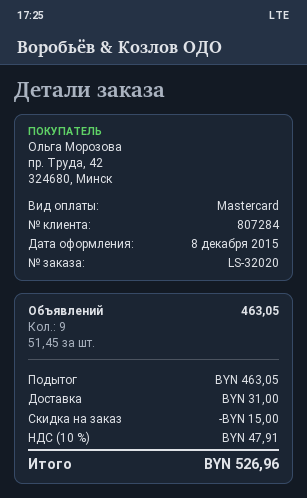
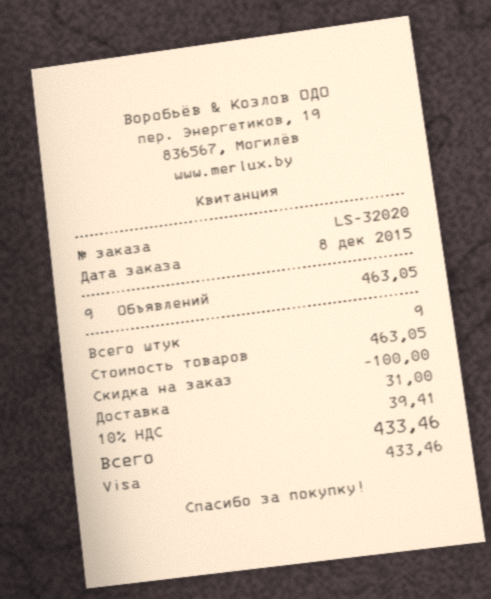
payment method: Mastercard -> Visa
discount: 15.00 -> 100.00
tax: 10% = 47.91 -> 10% = 39.41
total: 526.96 -> 433.46

